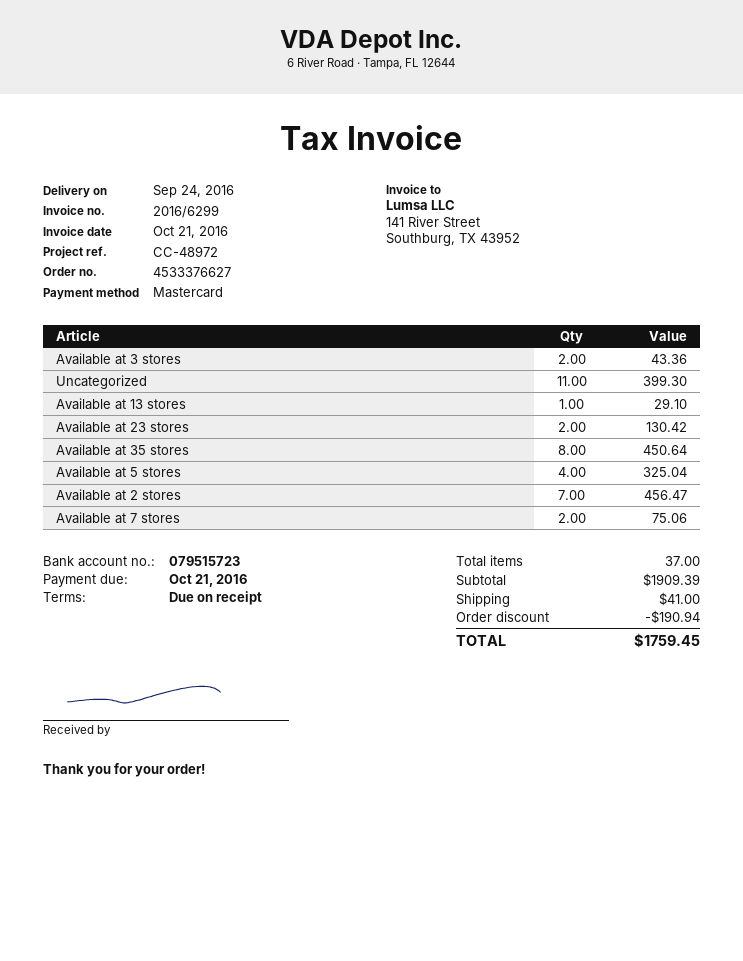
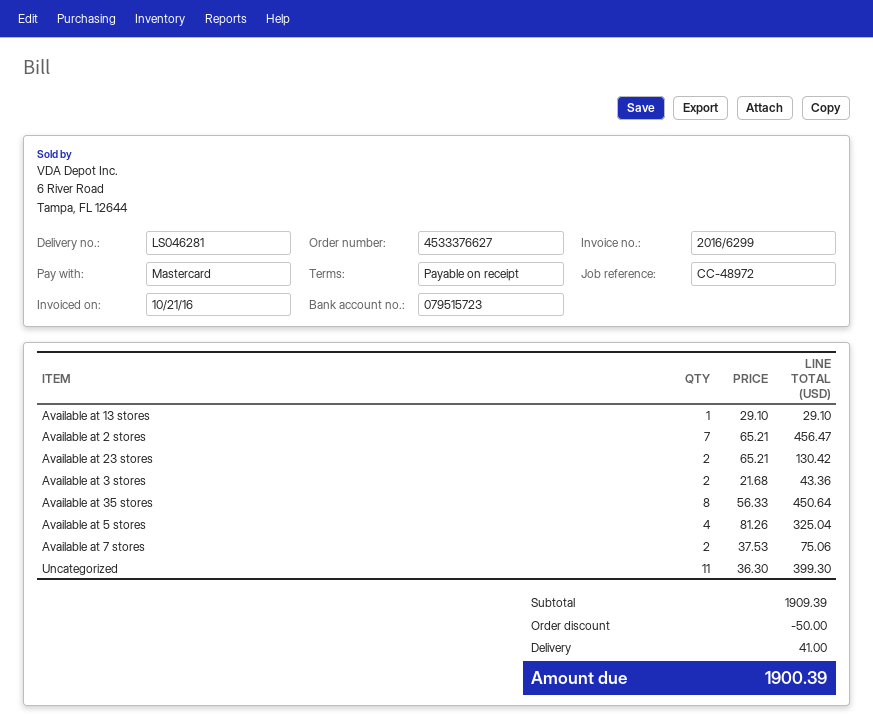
discount: 190.94 -> 50.00
total: 1759.45 -> 1900.39

